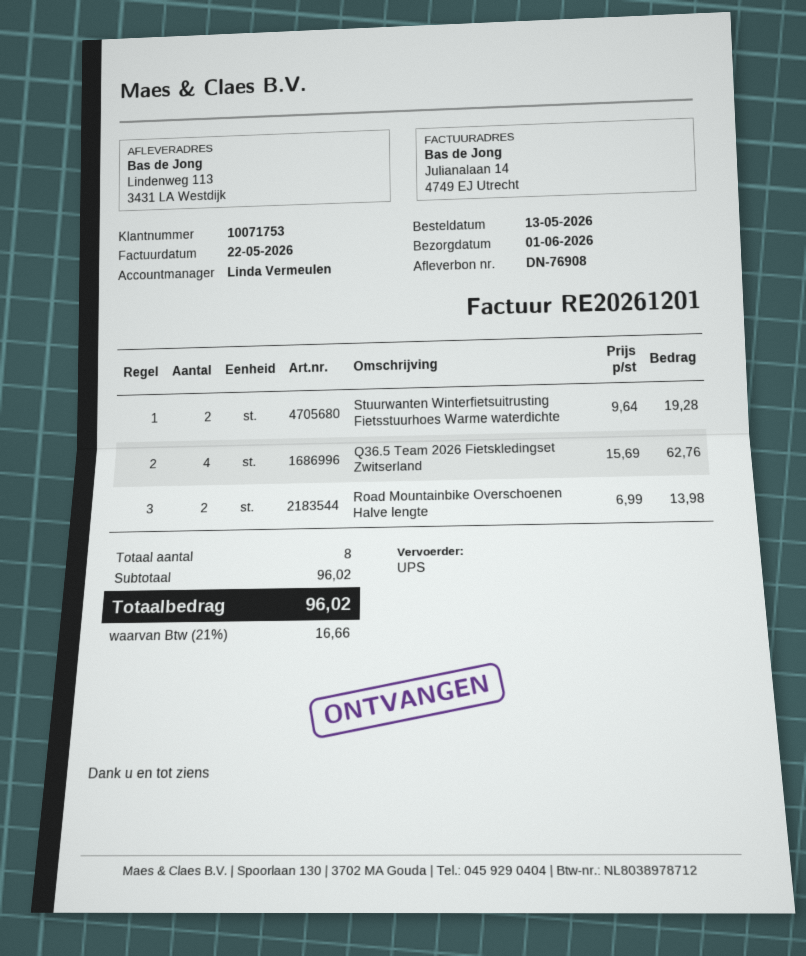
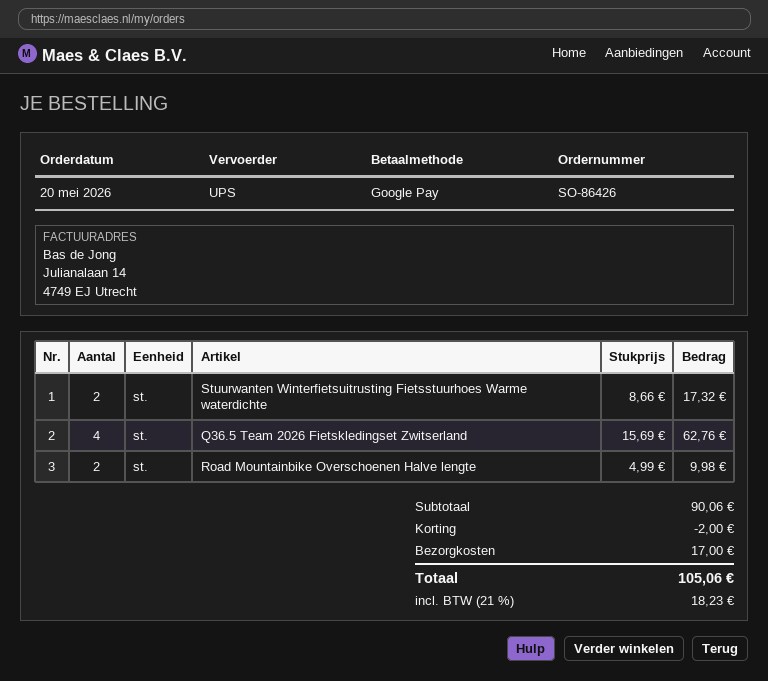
order date: 2026-05-13 -> 2026-05-20
Stuurwanten Winterfietsuitrusting Fietsstuurhoes Warme waterdichte: 2 x 9.64 = 19.28 -> 2 x 8.66 = 17.32
Road Mountainbike Overschoenen Halve lengte: 2 x 6.99 = 13.98 -> 2 x 4.99 = 9.98
subtotal: 96.02 -> 90.06
discount: none -> 2.00
shipping: none -> 17.00
tax: 21% = 16.66 -> 21% = 18.23
total: 96.02 -> 105.06

